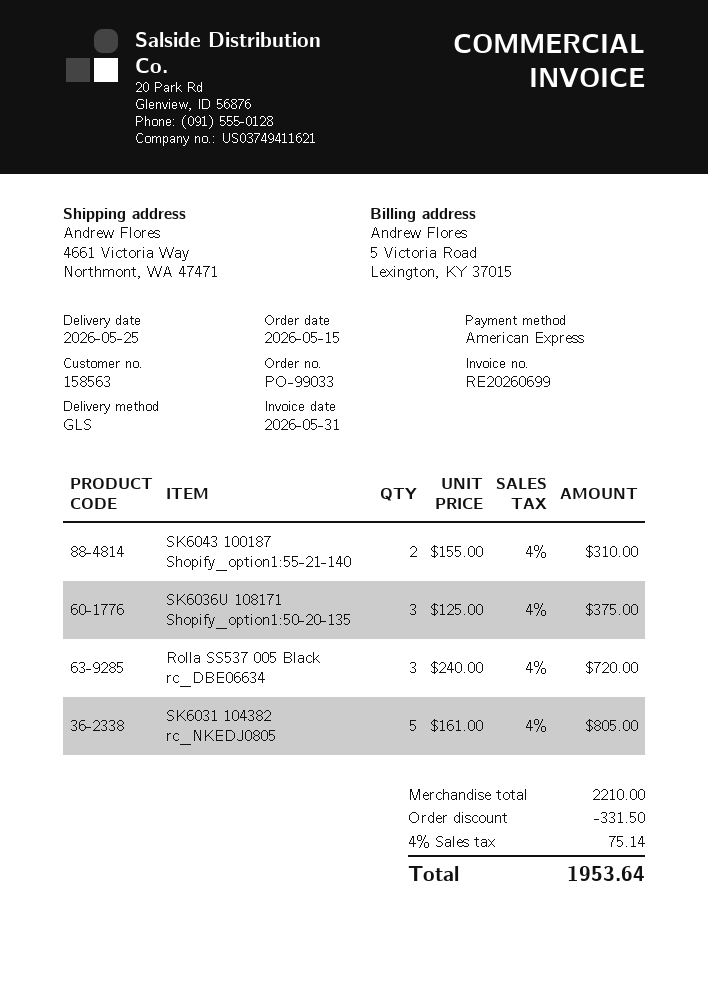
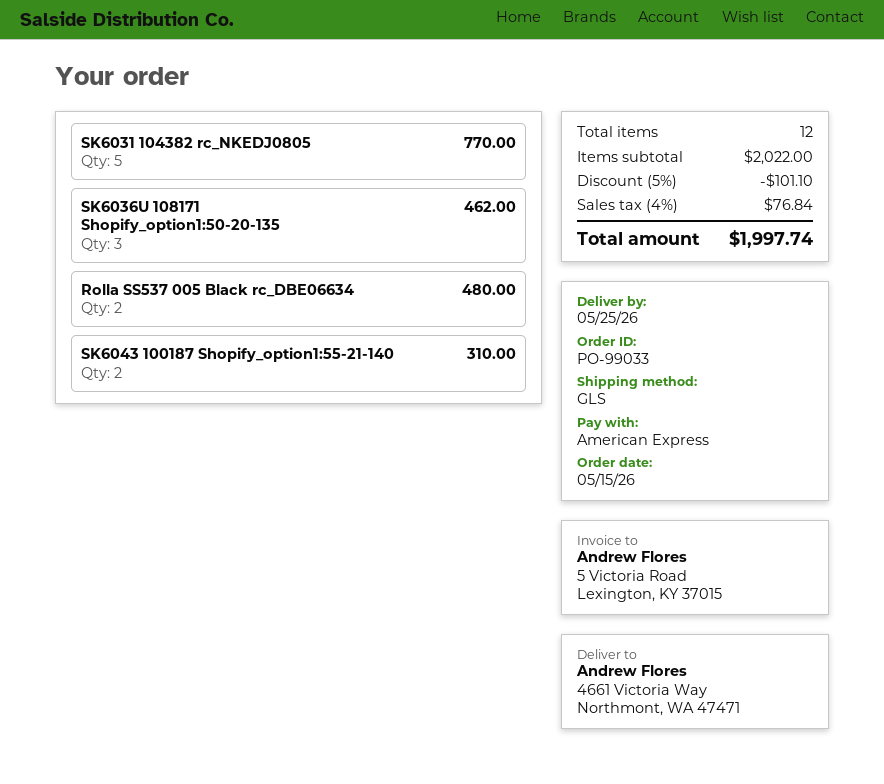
SK6036U 108171 Shopify_option1:50-20-135: 3 for 375.00 -> 3 for 462.00
Rolla SS537 005 Black rc_DBE06634: 3 for 720.00 -> 2 for 480.00
SK6031 104382 rc_NKEDJ0805: 5 for 805.00 -> 5 for 770.00
subtotal: 2210.00 -> 2022.00
discount: 331.50 -> 101.10
tax: 4% = 75.14 -> 4% = 76.84
total: 1953.64 -> 1997.74

